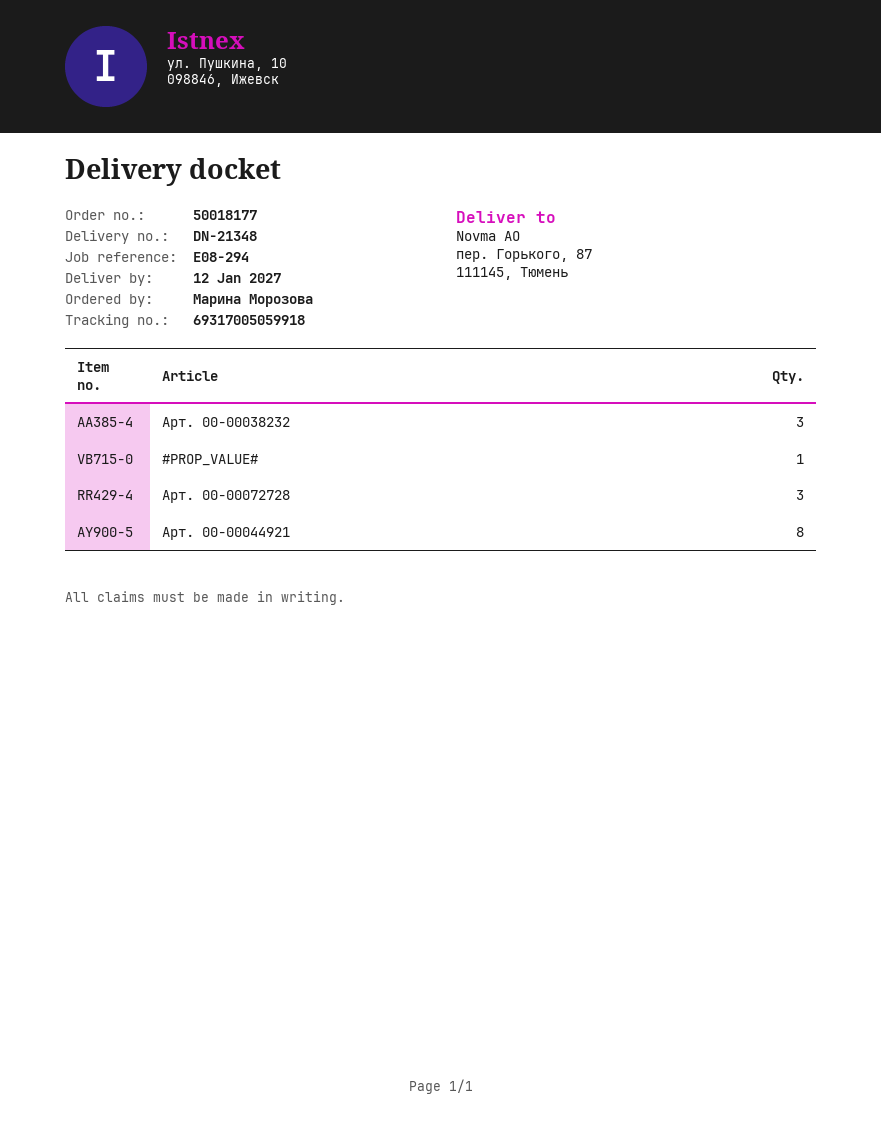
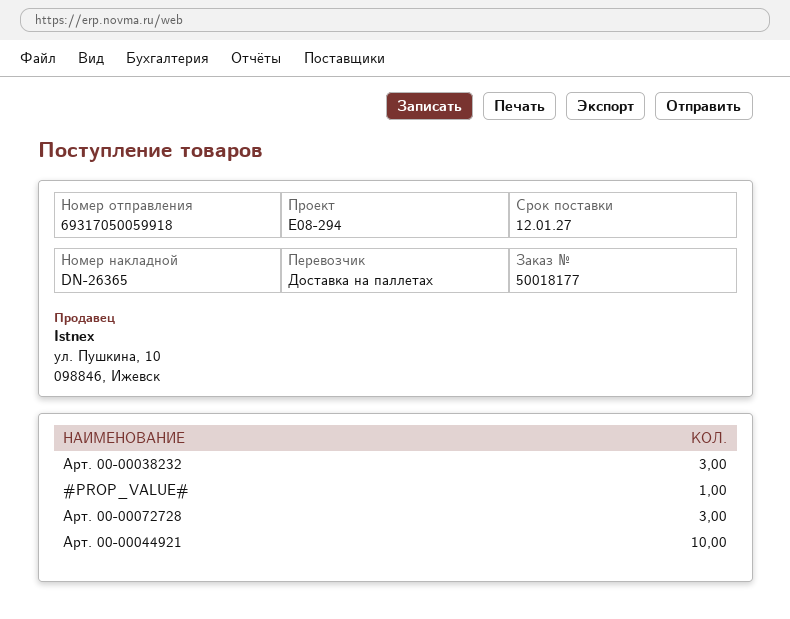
delivery note number: DN-21348 -> DN-26365
tracking number: 69317005059918 -> 69317050059918
Арт. 00-00044921: 8 -> 10

